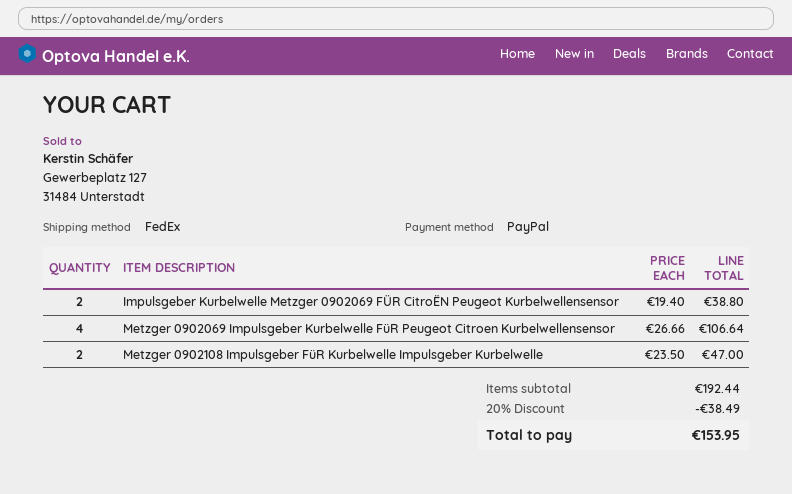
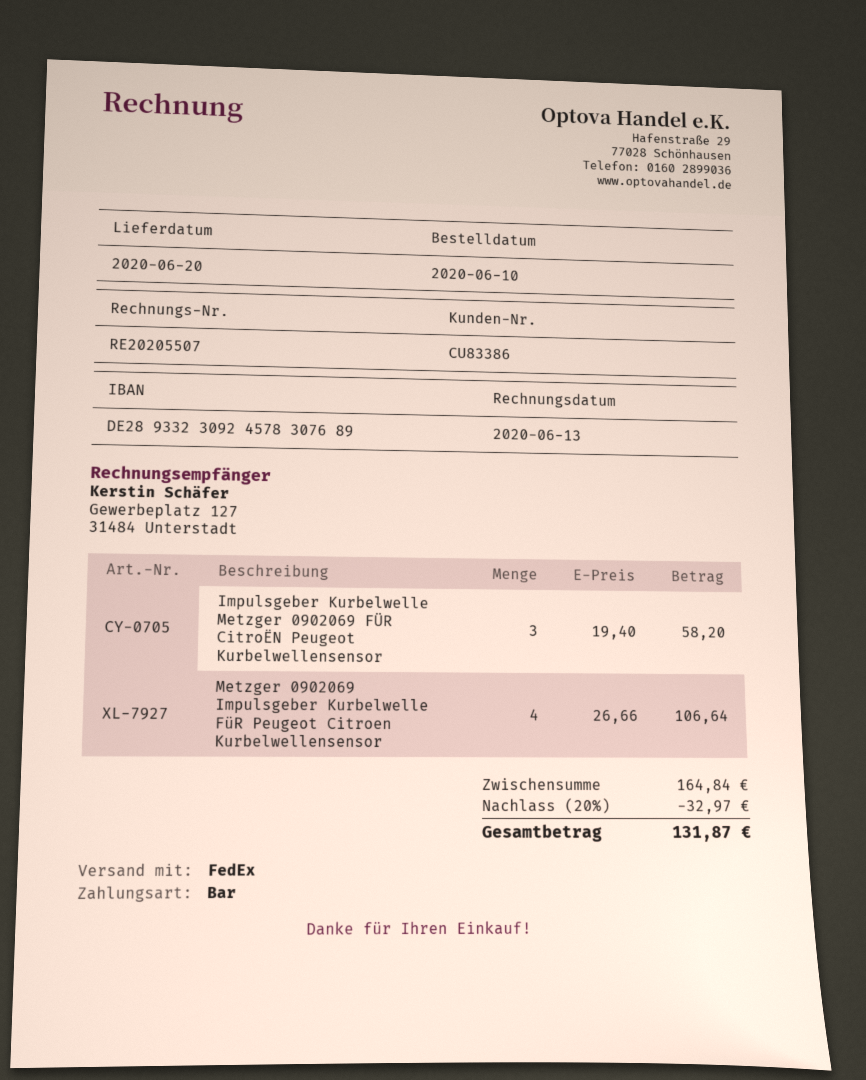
payment method: PayPal -> cash
Impulsgeber Kurbelwelle Metzger 0902069 FÜR CitroËN Peugeot Kurbelwellensensor: 2 x 19.40 = 38.80 -> 3 x 19.40 = 58.20
Metzger 0902108 Impulsgeber FüR Kurbelwelle Impulsgeber Kurbelwelle: 2 x 23.50 = 47.00 -> none
subtotal: 192.44 -> 164.84
discount: 20% = 38.49 -> 20% = 32.97
total: 153.95 -> 131.87

